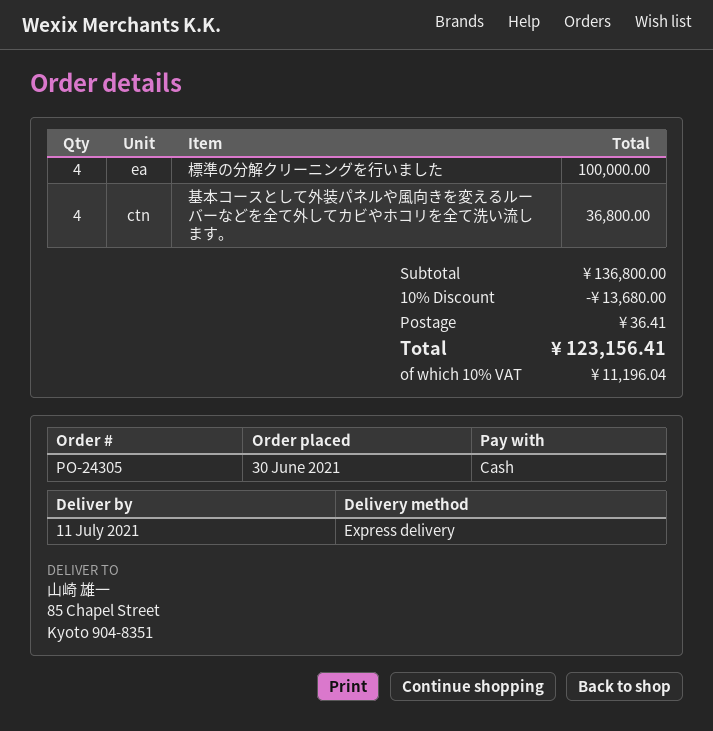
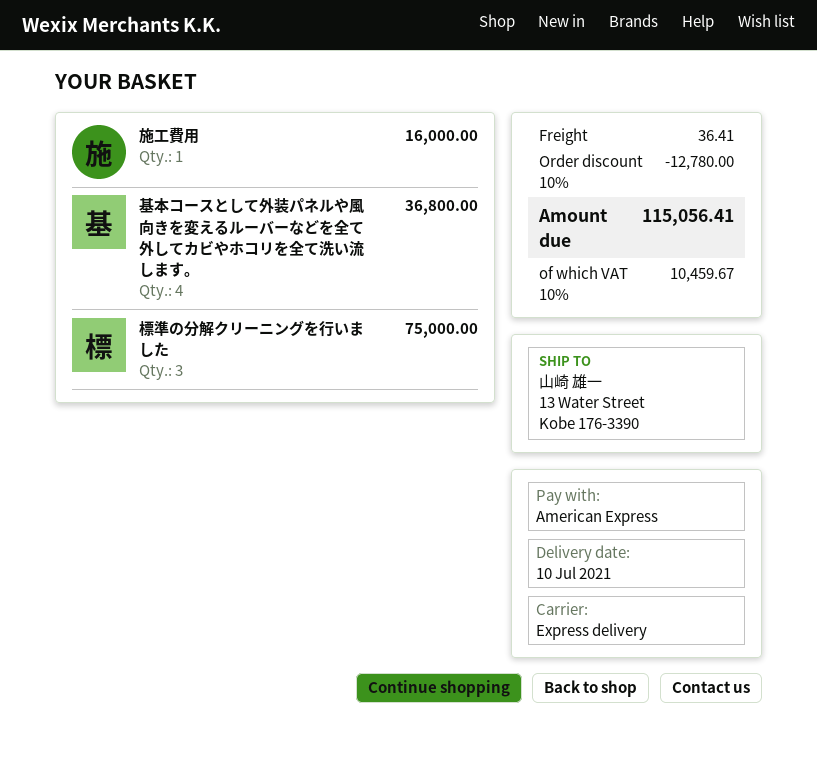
delivery date: 2021-07-11 -> 2021-07-10
payment method: cash -> American Express
ship to: 85 Chapel Street, Kyoto 904-8351 -> 13 Water Street, Kobe 176-3390
標準の分解クリーニングを行いました: 4 for 100000.00 -> 3 for 75000.00
施工費用: none -> 1 for 16000.00
discount: 10% = 13680.00 -> 10% = 12780.00
tax: 10% = 11196.04 -> 10% = 10459.67
total: 123156.41 -> 115056.41

